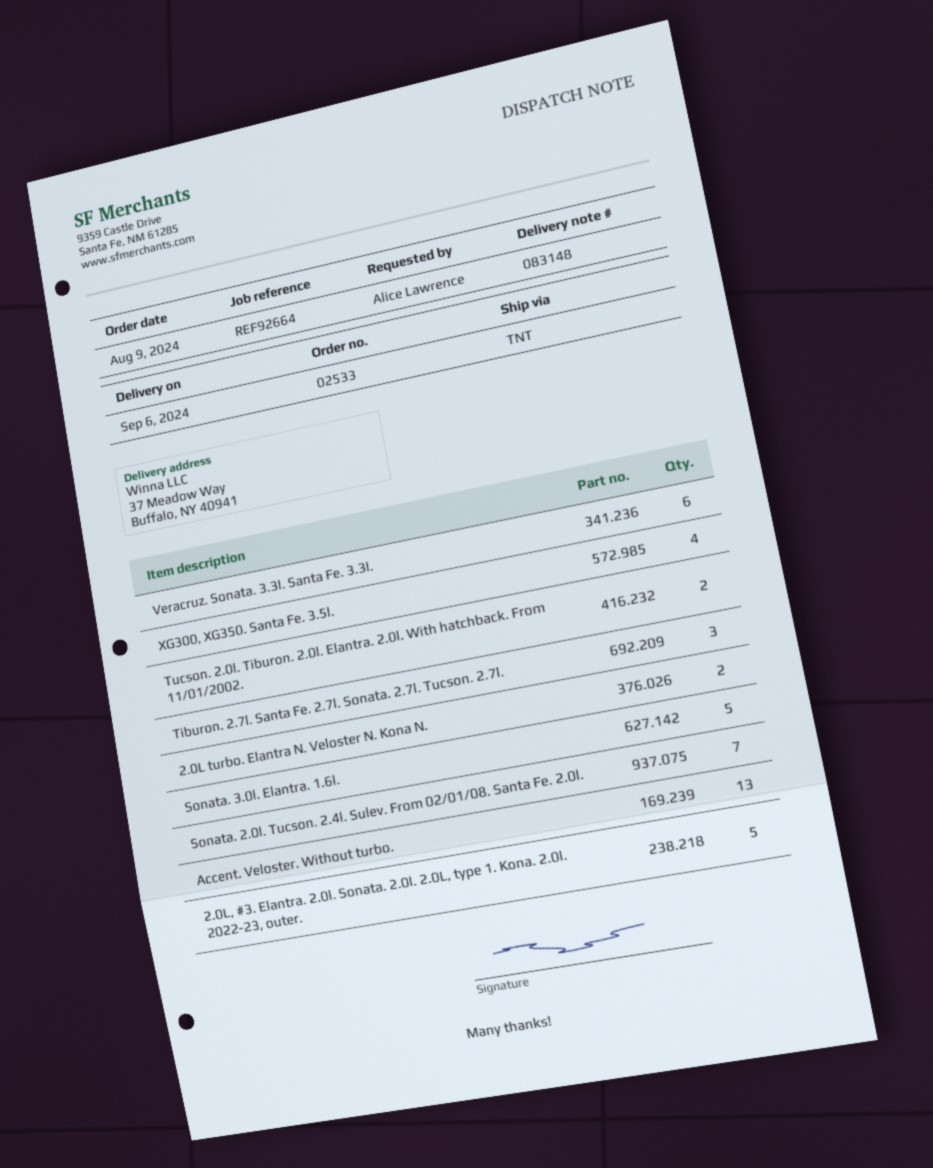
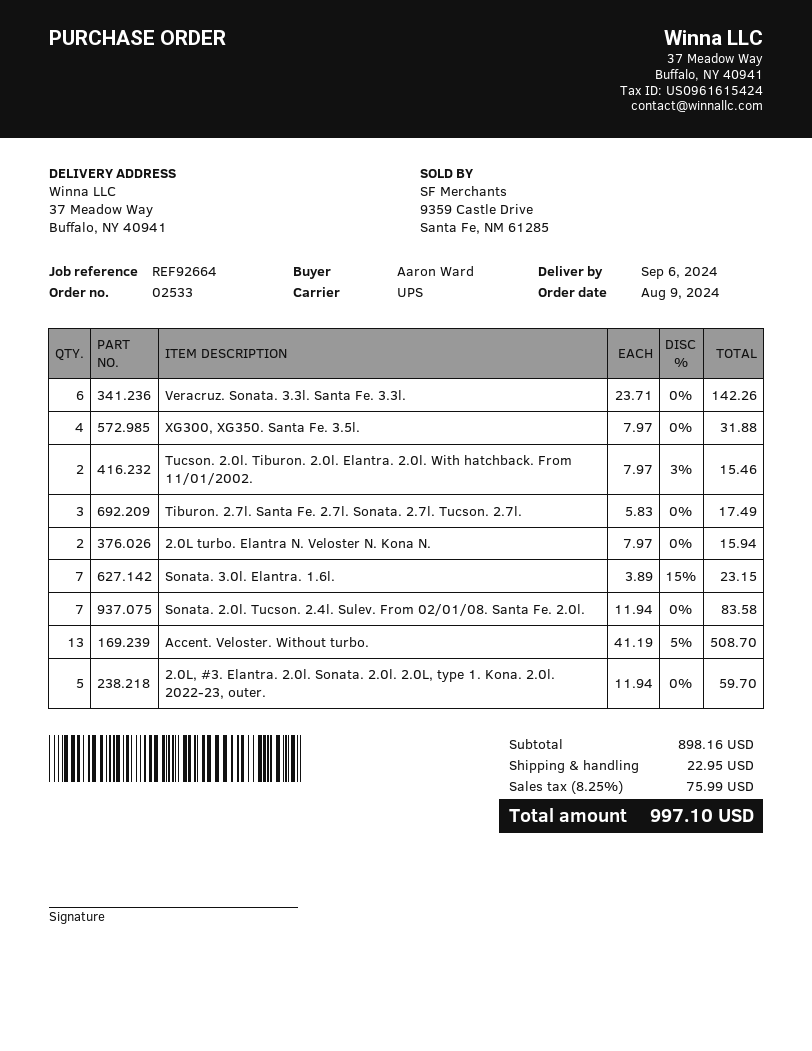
ordered by: Alice Lawrence -> Aaron Ward
shipping method: TNT -> UPS
Sonata. 3.0l. Elantra. 1.6l.: 5 -> 7

